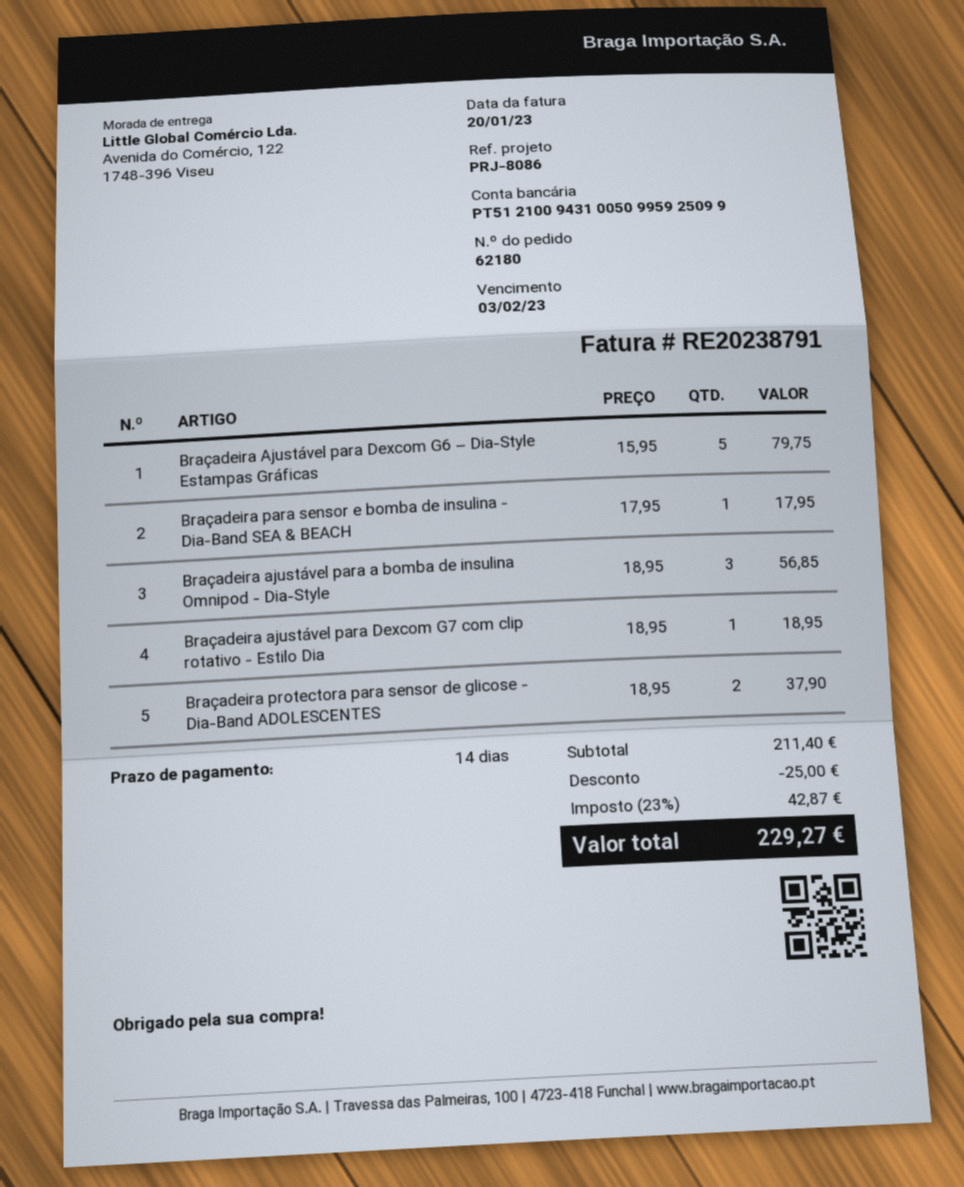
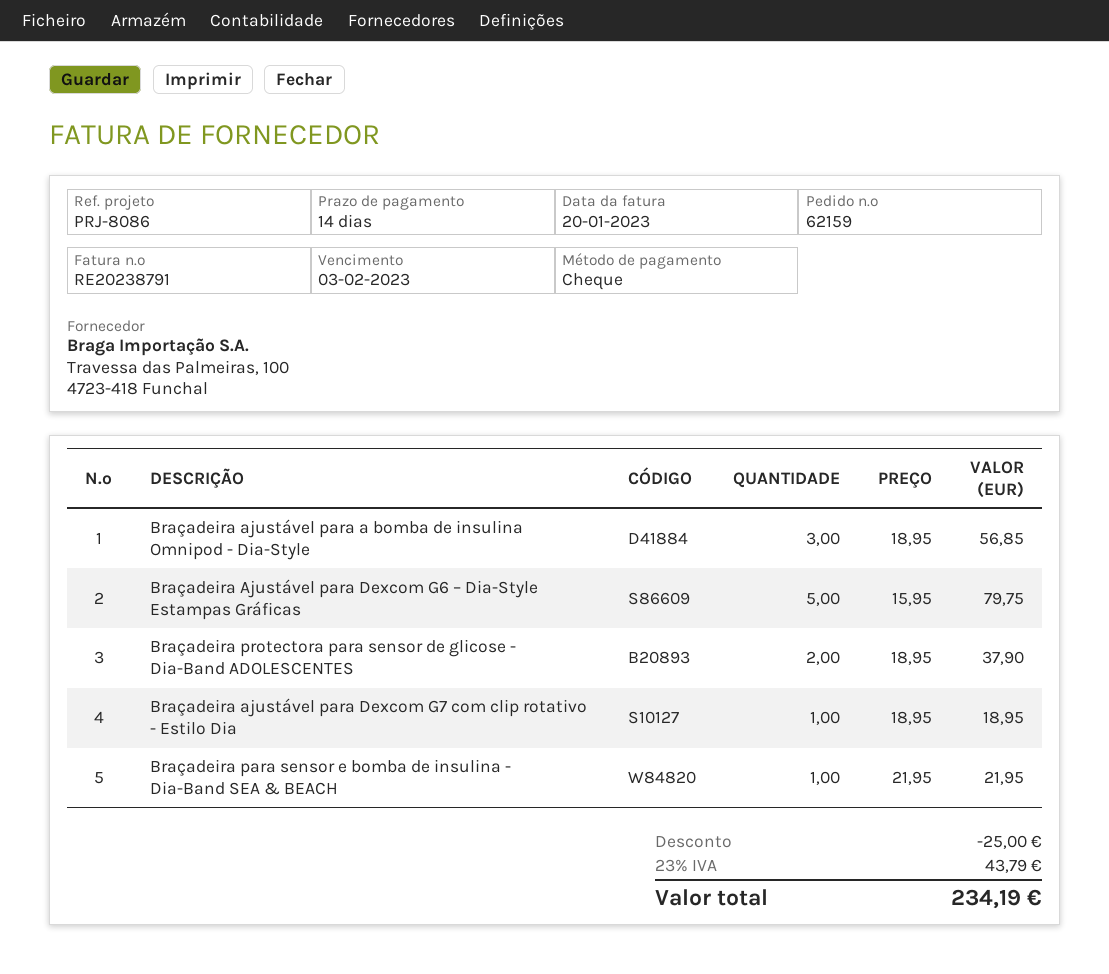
order number: 62180 -> 62159
Braçadeira para sensor e bomba de insulina - Dia-Band SEA & BEACH: 1 x 17.95 = 17.95 -> 1 x 21.95 = 21.95
tax: 23% = 42.87 -> 23% = 43.79
total: 229.27 -> 234.19

